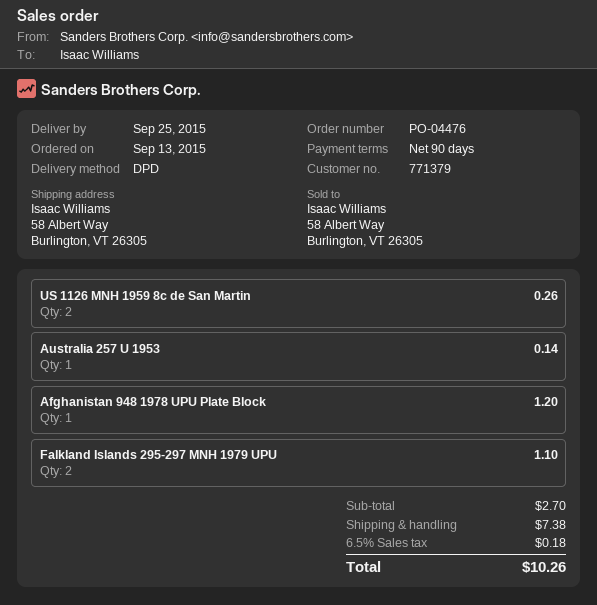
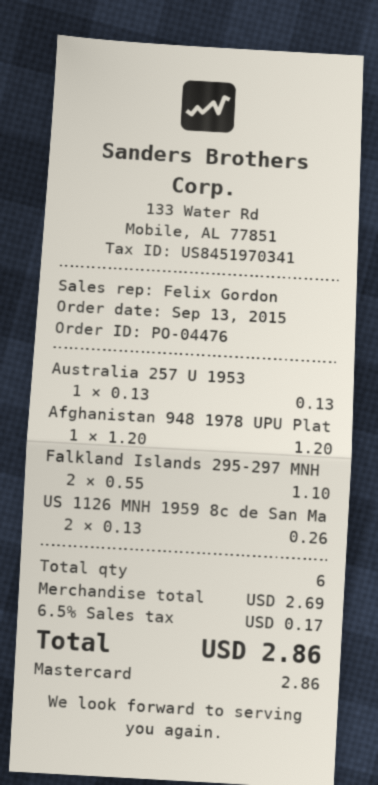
Australia 257 U 1953: 1 for 0.14 -> 1 for 0.13
subtotal: 2.70 -> 2.69
shipping: 7.38 -> none
tax: 6.5% = 0.18 -> 6.5% = 0.17
total: 10.26 -> 2.86

